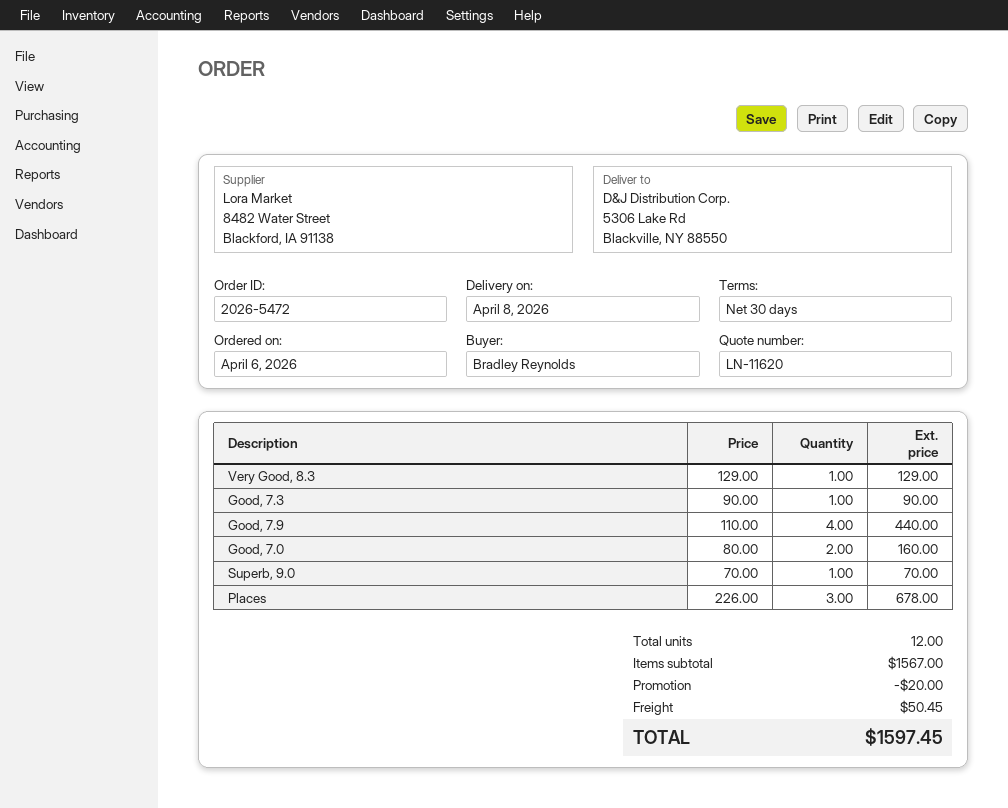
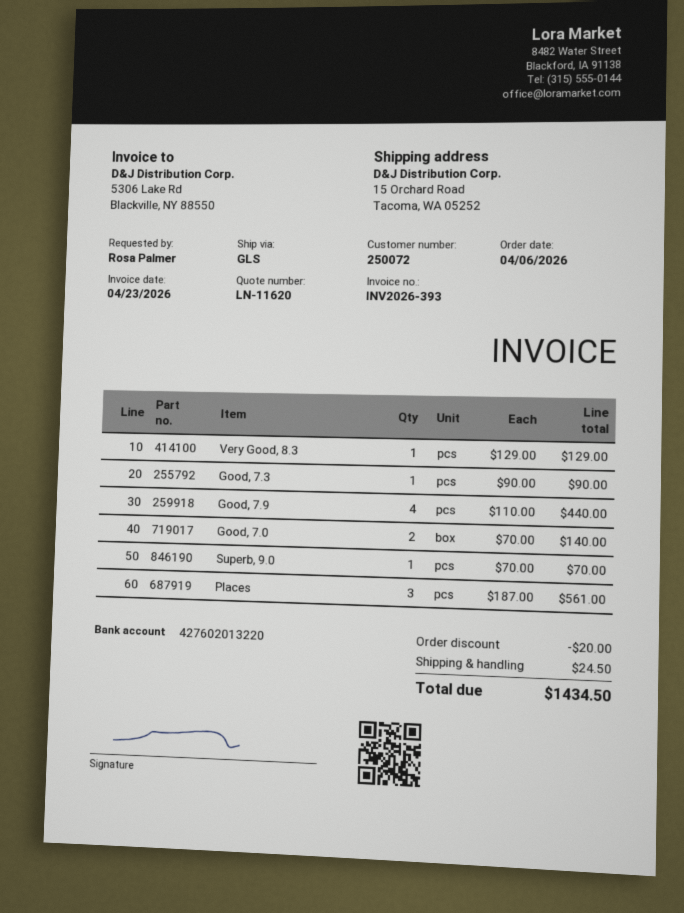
ordered by: Bradley Reynolds -> Rosa Palmer
ship to: 5306 Lake Rd, Blackville, NY 88550 -> 15 Orchard Road, Tacoma, WA 05252
Good, 7.0: 2 x 80.00 = 160.00 -> 2 x 70.00 = 140.00
Places: 3 x 226.00 = 678.00 -> 3 x 187.00 = 561.00
shipping: 50.45 -> 24.50
total: 1597.45 -> 1434.50

